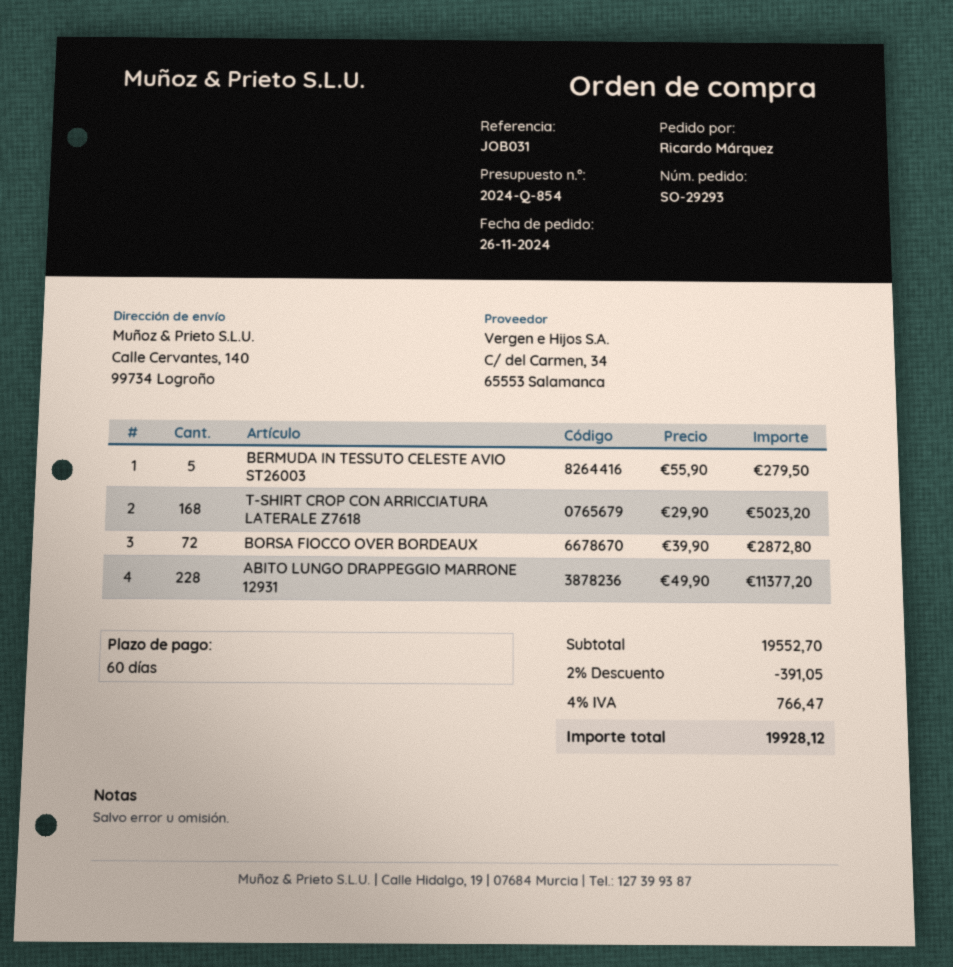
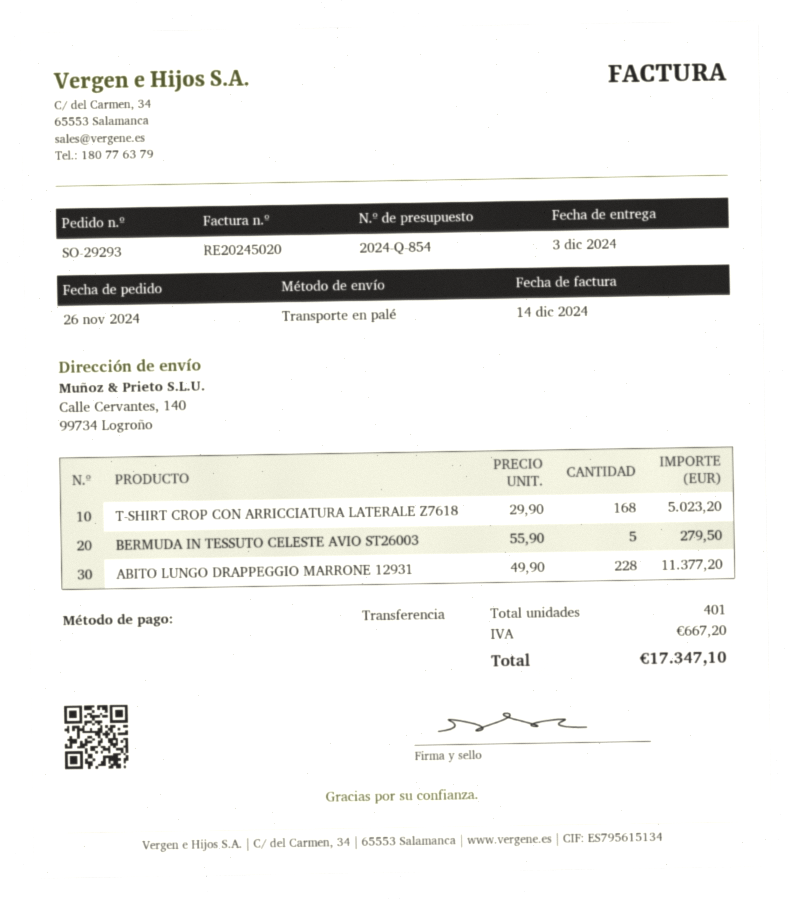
BORSA FIOCCO OVER BORDEAUX: 72 x 39.90 = 2872.80 -> none
discount: 2% = 391.05 -> none
tax: 766.47 -> 667.20
total: 19928.12 -> 17347.10

